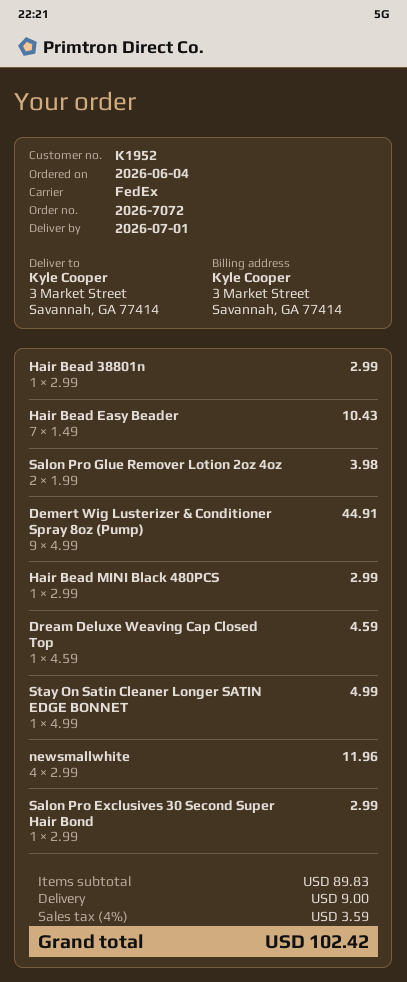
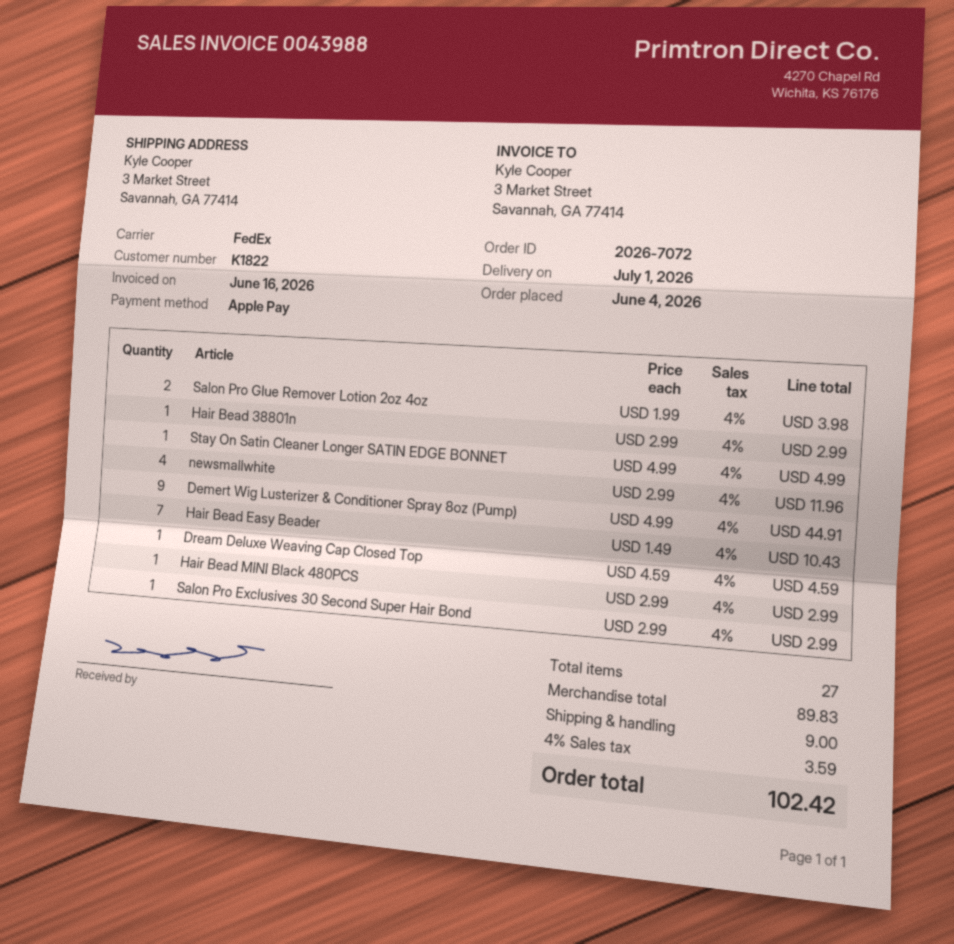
customer number: K1952 -> K1822

